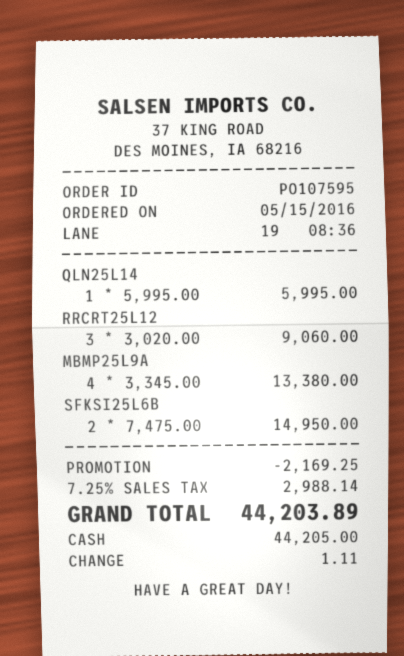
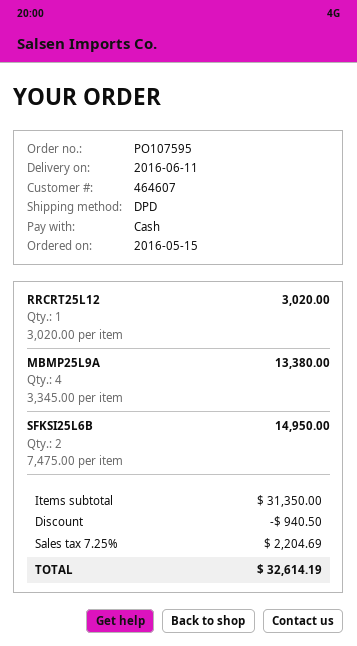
QLN25L14: 1 x 5995.00 = 5995.00 -> none
RRCRT25L12: 3 x 3020.00 = 9060.00 -> 1 x 3020.00 = 3020.00
discount: 2169.25 -> 940.50
tax: 7.25% = 2988.14 -> 7.25% = 2204.69
total: 44203.89 -> 32614.19

